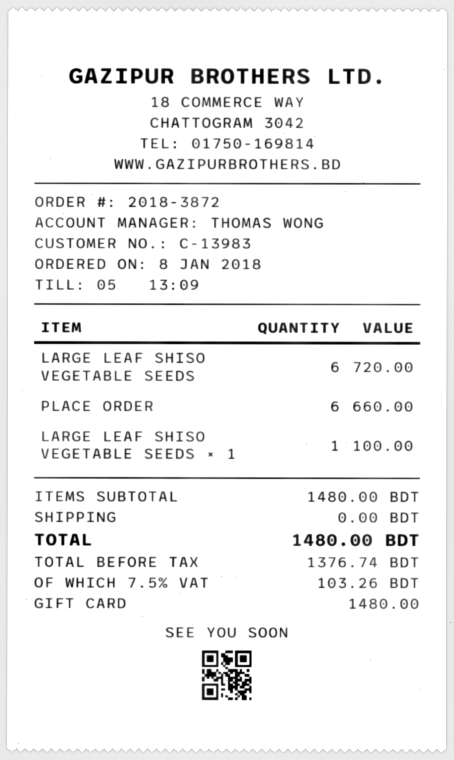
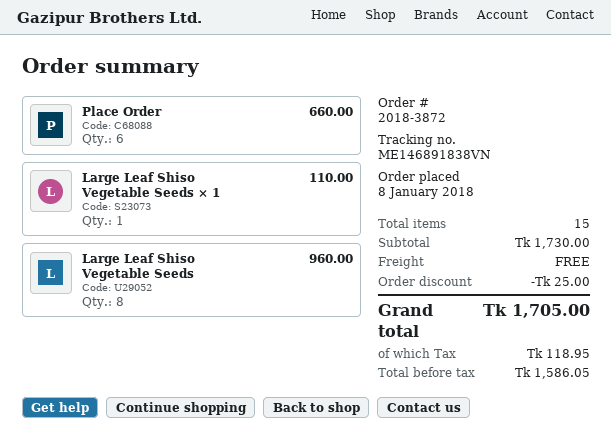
LARGE LEAF SHISO VEGETABLE SEEDS: 6 for 720.00 -> 8 for 960.00
LARGE LEAF SHISO VEGETABLE SEEDS × 1: 1 for 100.00 -> 1 for 110.00
subtotal: 1480.00 -> 1730.00
discount: none -> 25.00
net: 1376.74 -> 1586.05
tax: 103.26 -> 118.95
total: 1480.00 -> 1705.00

